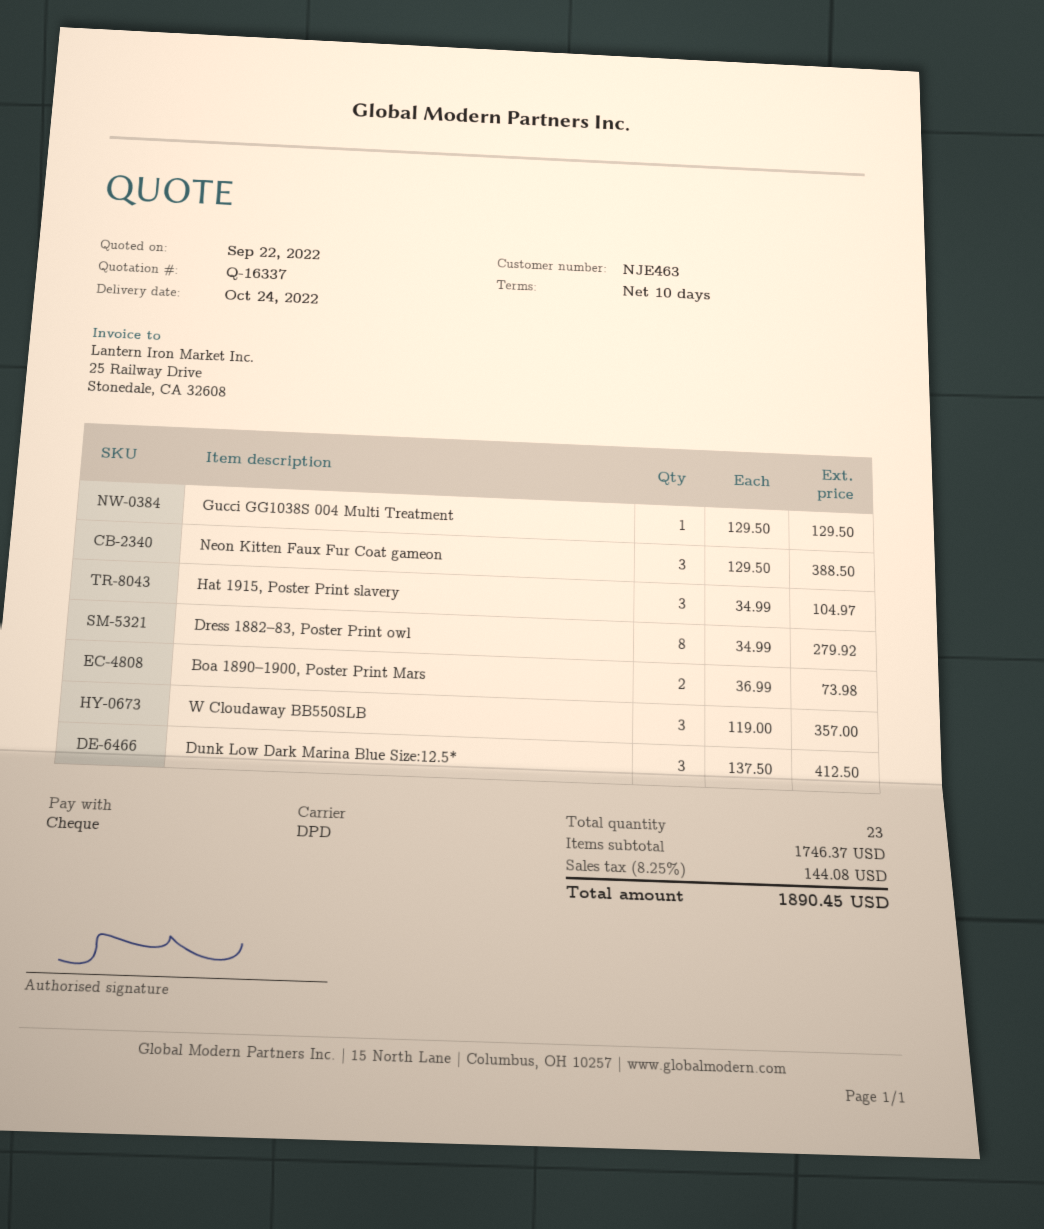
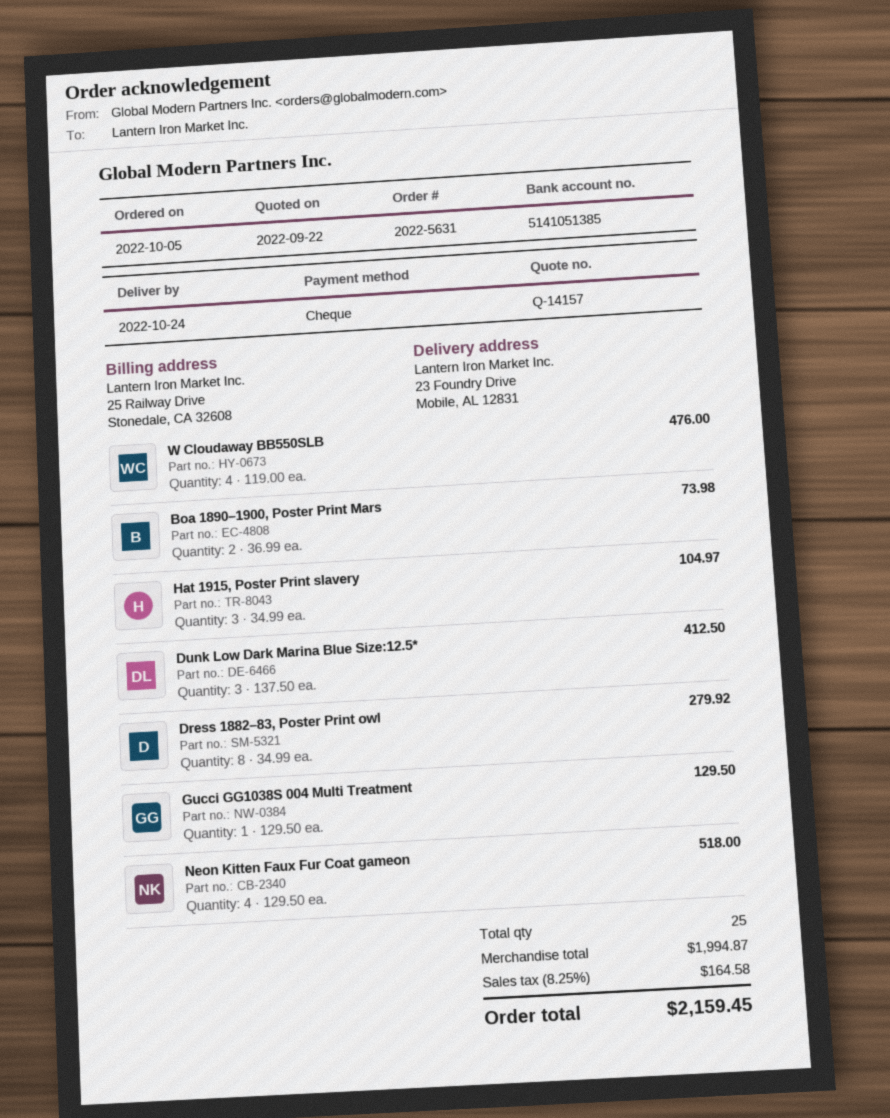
quote number: Q-16337 -> Q-14157
Neon Kitten Faux Fur Coat gameon: 3 x 129.50 = 388.50 -> 4 x 129.50 = 518.00
W Cloudaway BB550SLB: 3 x 119.00 = 357.00 -> 4 x 119.00 = 476.00
total quantity: 23 -> 25
subtotal: 1746.37 -> 1994.87
tax: 8.25% = 144.08 -> 8.25% = 164.58
total: 1890.45 -> 2159.45

